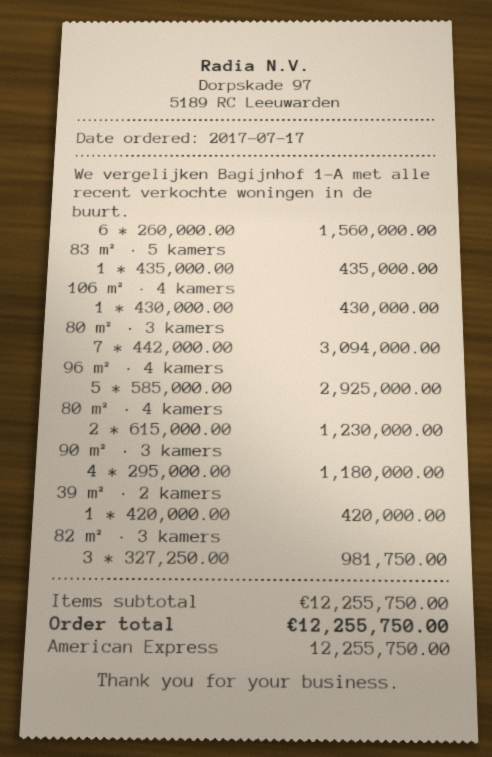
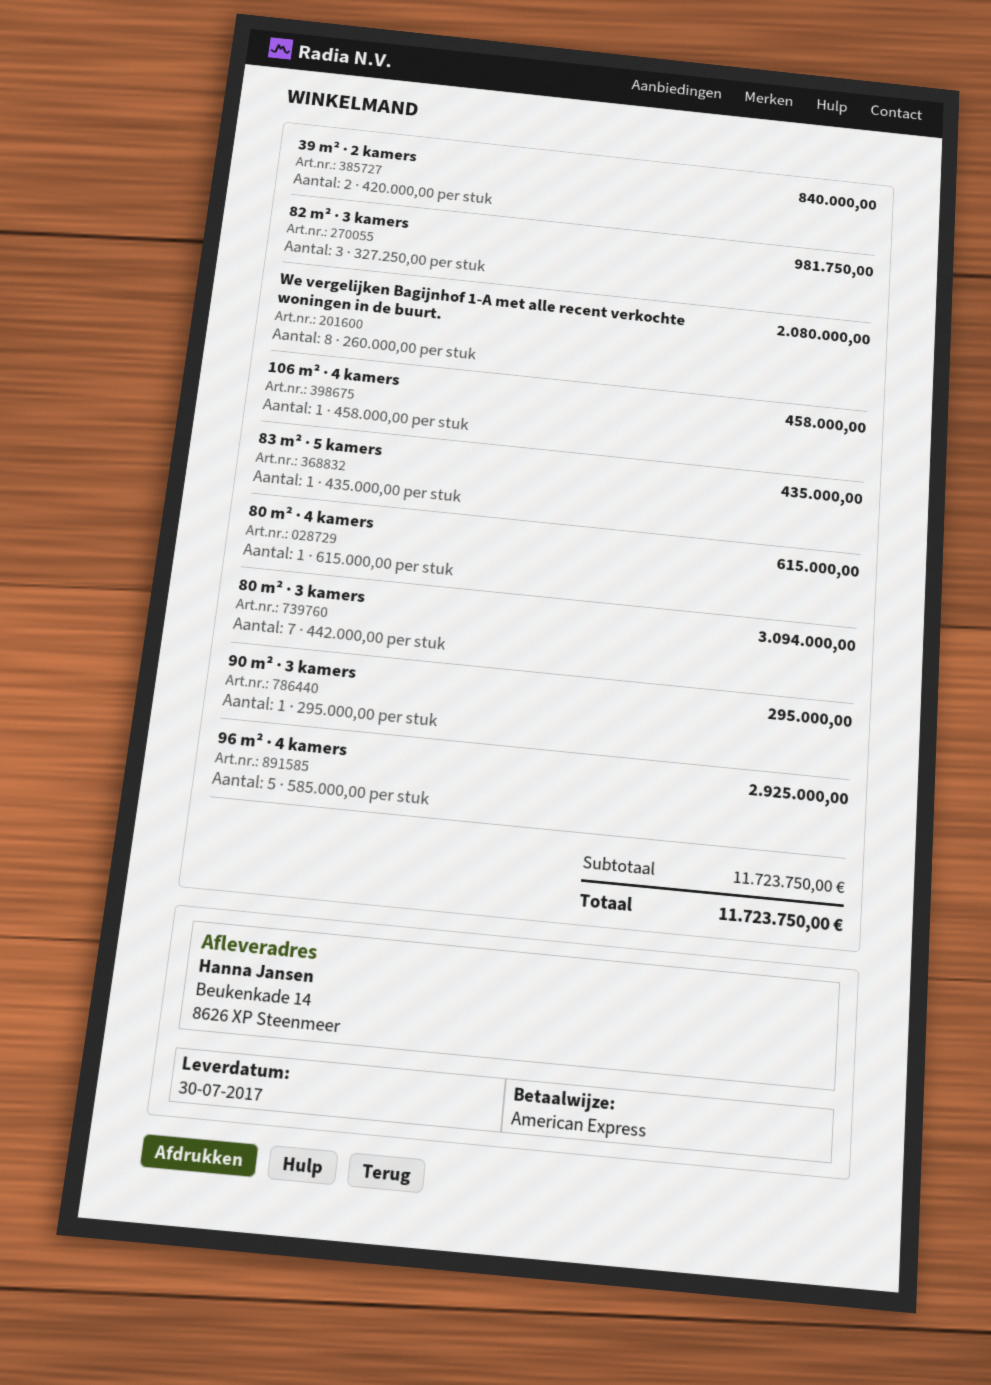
We vergelijken Bagijnhof 1-A met alle recent verkochte woningen in de buurt.: 6 x 260000.00 = 1560000.00 -> 8 x 260000.00 = 2080000.00
106 m² · 4 kamers: 1 x 430000.00 = 430000.00 -> 1 x 458000.00 = 458000.00
80 m² · 4 kamers: 2 x 615000.00 = 1230000.00 -> 1 x 615000.00 = 615000.00
90 m² · 3 kamers: 4 x 295000.00 = 1180000.00 -> 1 x 295000.00 = 295000.00
39 m² · 2 kamers: 1 x 420000.00 = 420000.00 -> 2 x 420000.00 = 840000.00
subtotal: 12255750.00 -> 11723750.00
total: 12255750.00 -> 11723750.00

